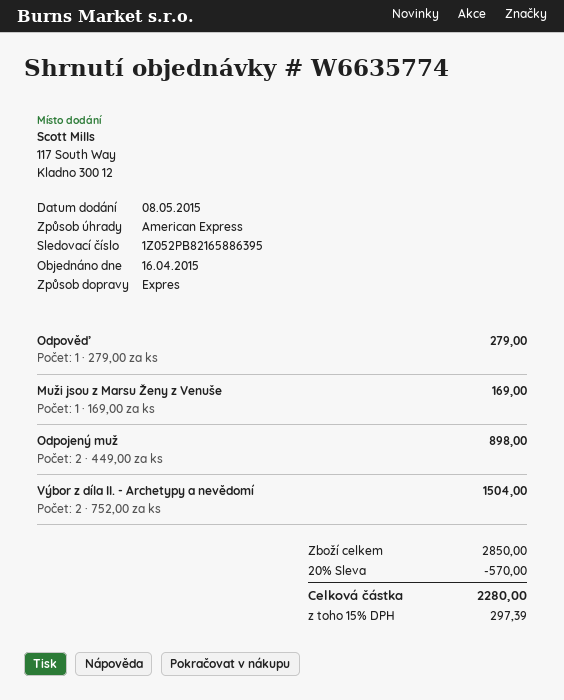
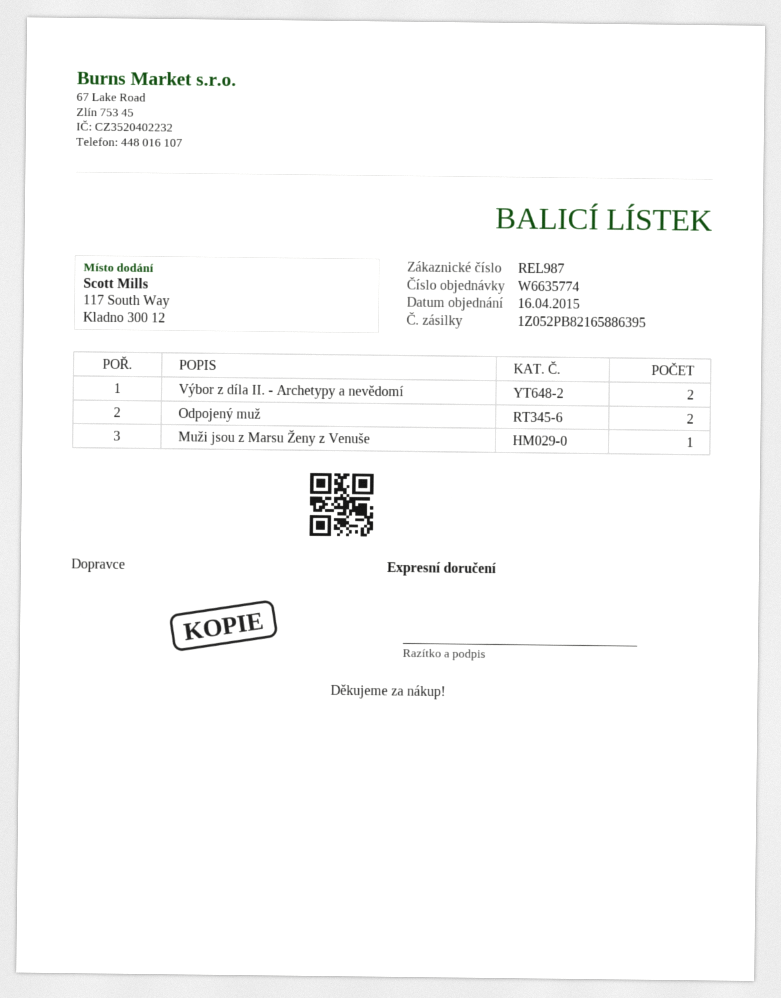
Odpověď: 1 -> none

